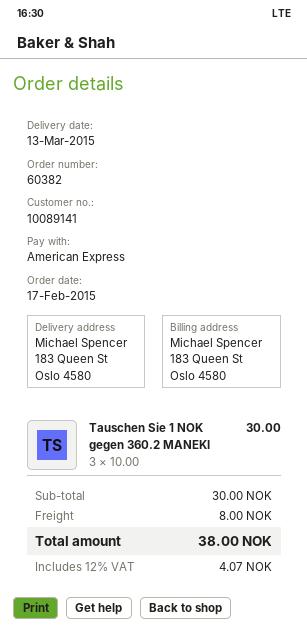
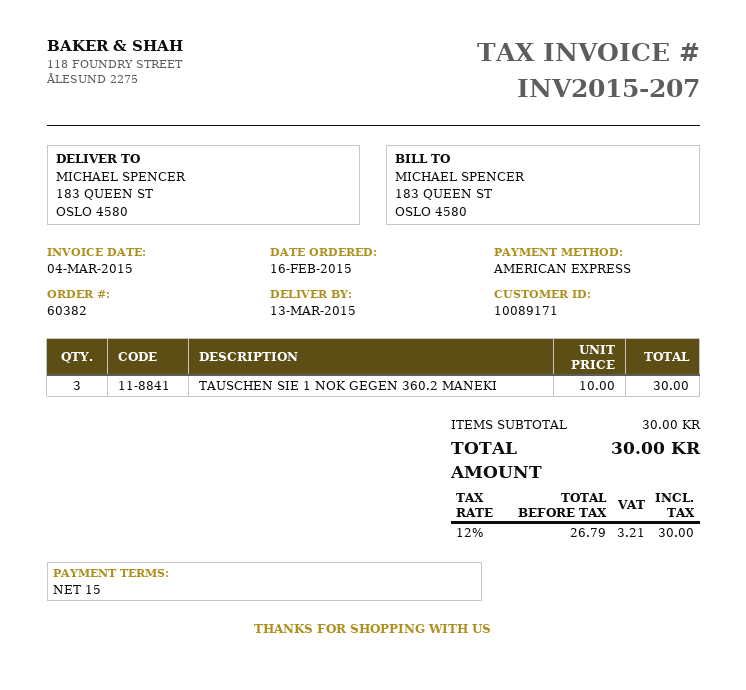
order date: 2015-02-17 -> 2015-02-16
customer number: 10089141 -> 10089171
shipping: 8.00 -> none
tax: 12% = 4.07 -> 12% = 3.21
total: 38.00 -> 30.00

